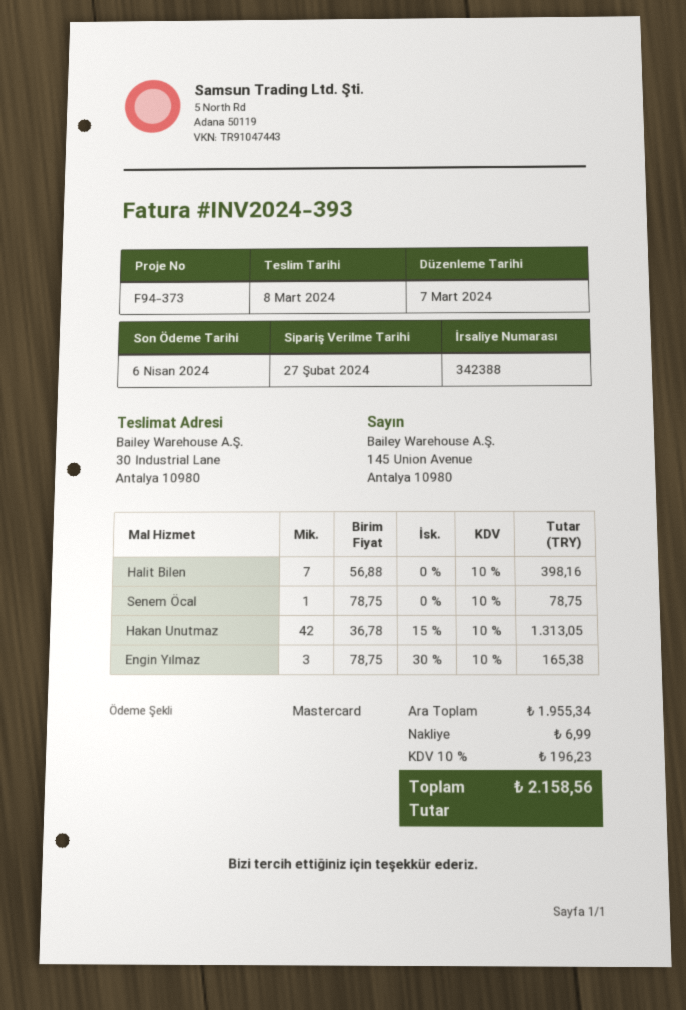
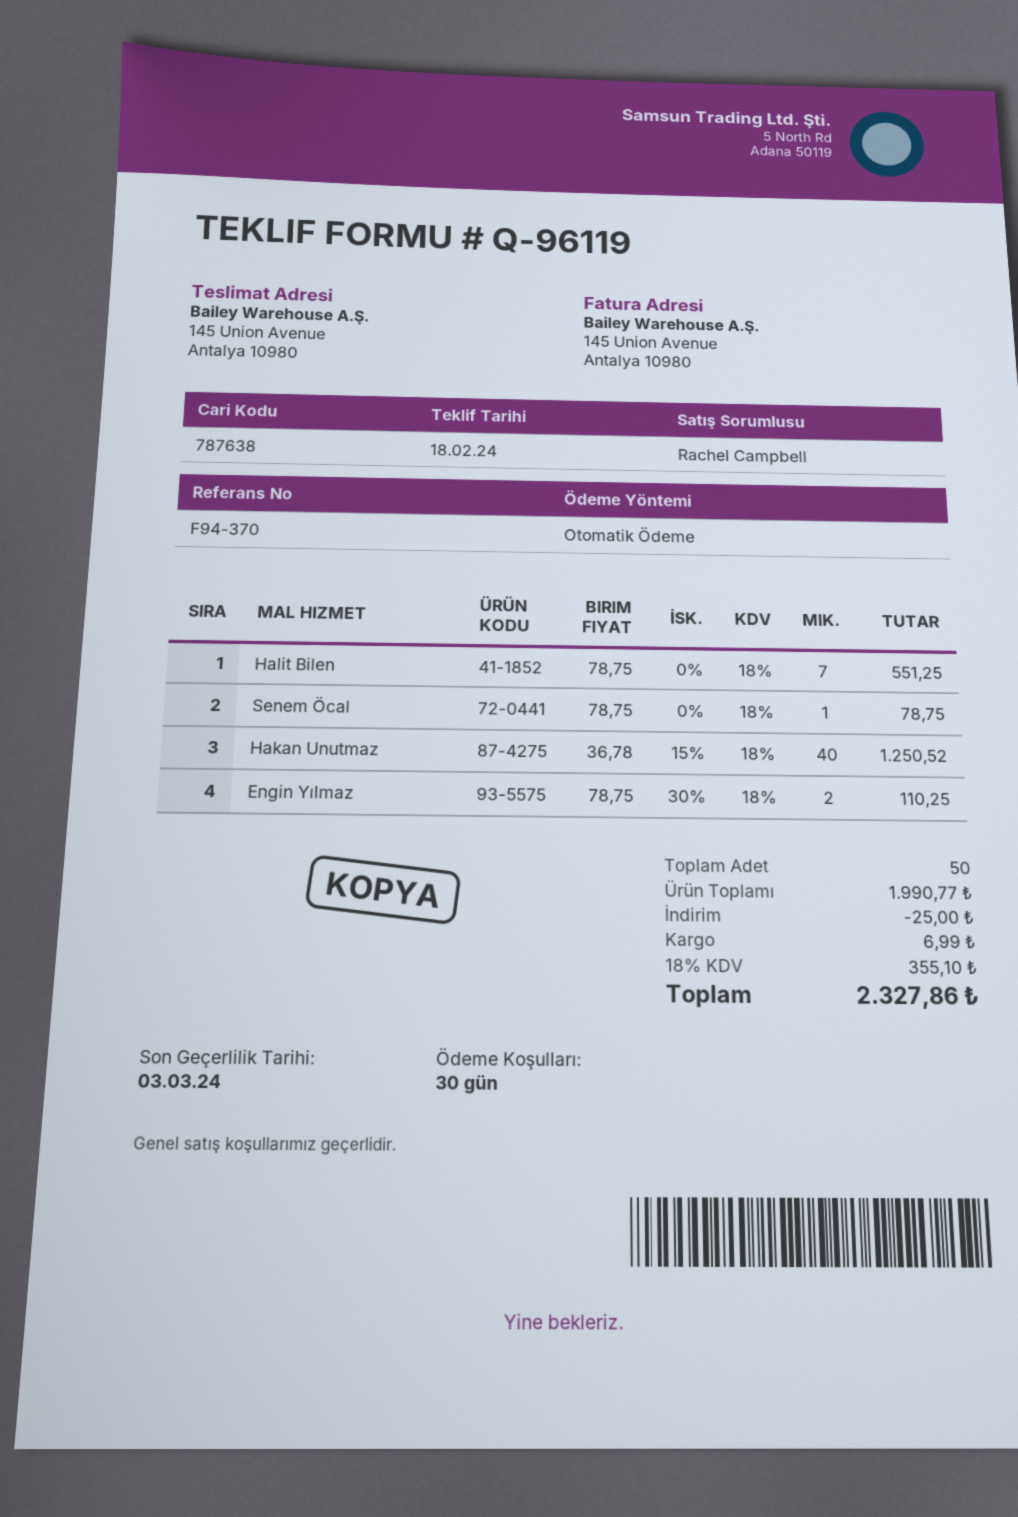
reference: F94-373 -> F94-370
payment method: Mastercard -> direct debit
ship to: 30 Industrial Lane, Antalya 10980 -> 145 Union Avenue, Antalya 10980
Halit Bilen: 7 x 56.88 = 398.16 -> 7 x 78.75 = 551.25
Hakan Unutmaz: 42 x 36.78 - 15% = 1313.05 -> 40 x 36.78 - 15% = 1250.52
Engin Yılmaz: 3 x 78.75 - 30% = 165.38 -> 2 x 78.75 - 30% = 110.25
subtotal: 1955.34 -> 1990.77
discount: none -> 25.00
tax: 10% = 196.23 -> 18% = 355.10
total: 2158.56 -> 2327.86

